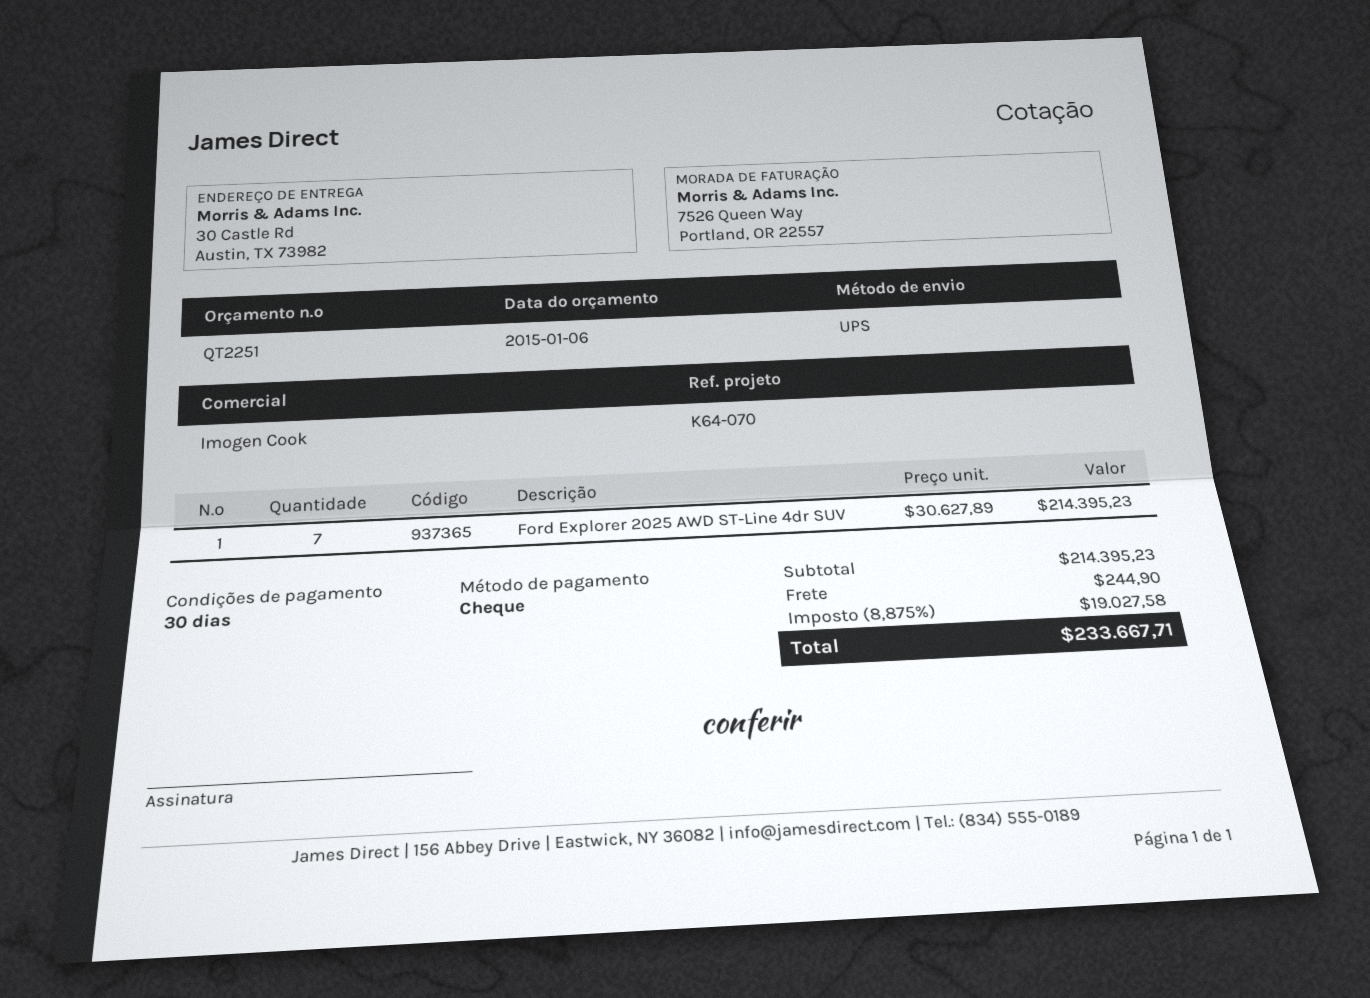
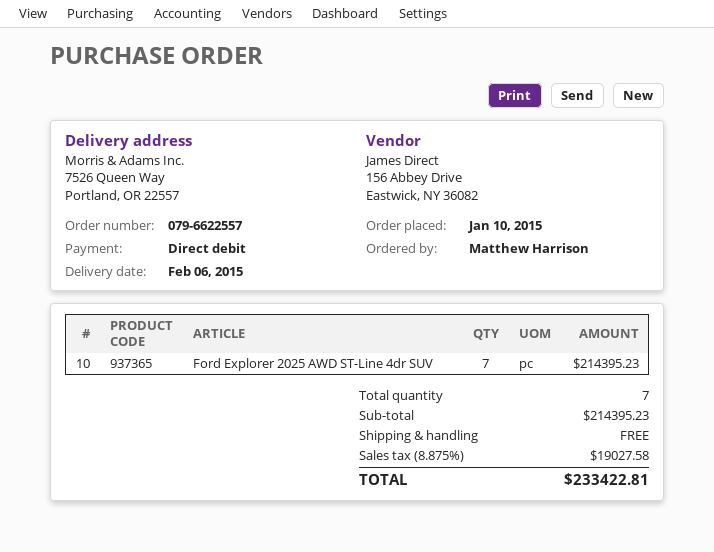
payment method: cheque -> direct debit
ship to: 30 Castle Rd, Austin, TX 73982 -> 7526 Queen Way, Portland, OR 22557
shipping: 244.90 -> 0.00
total: 233667.71 -> 233422.81

